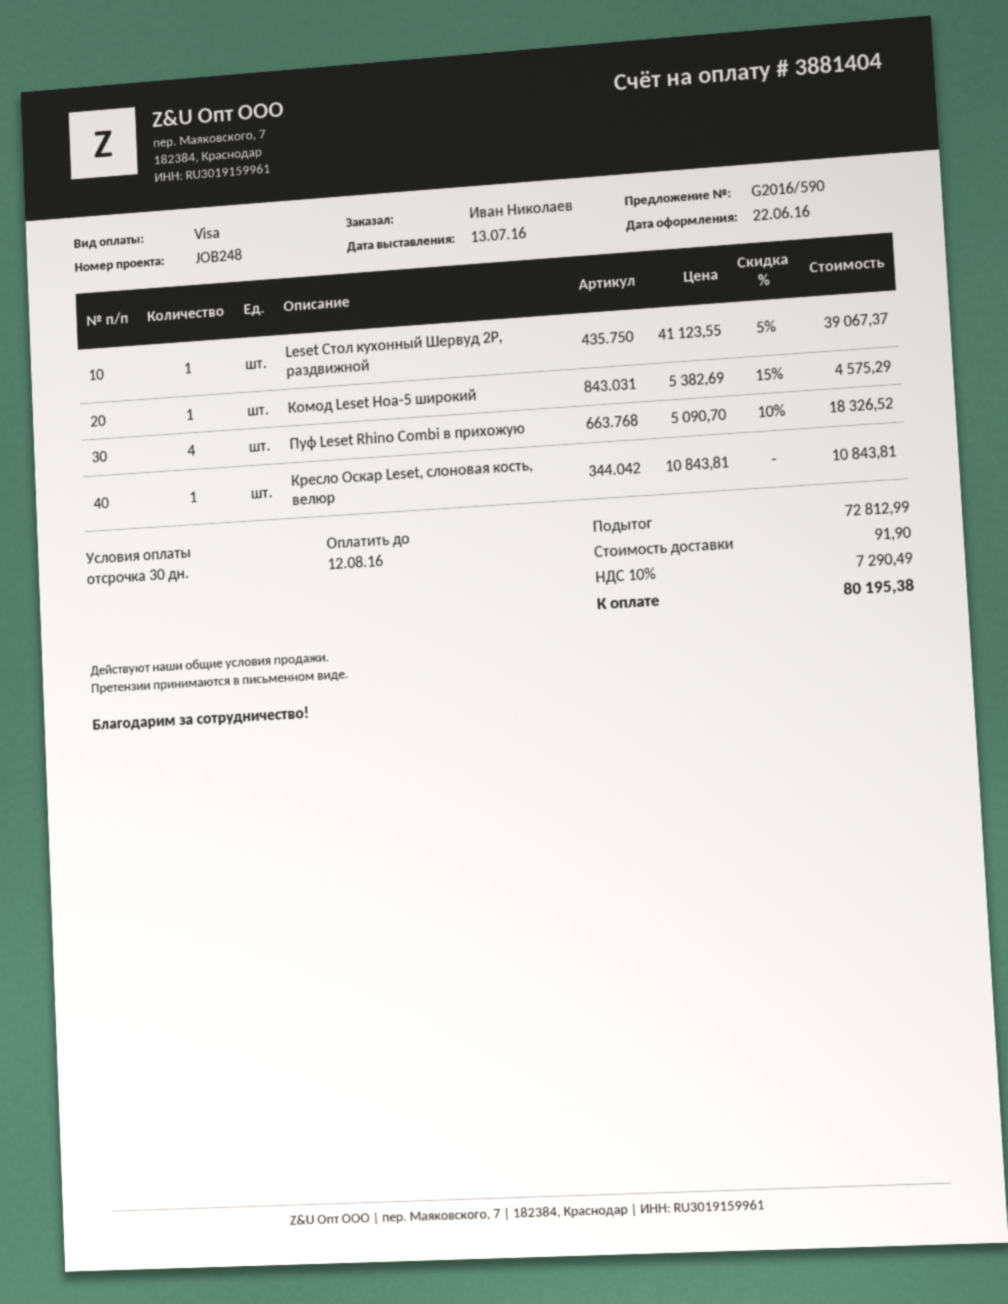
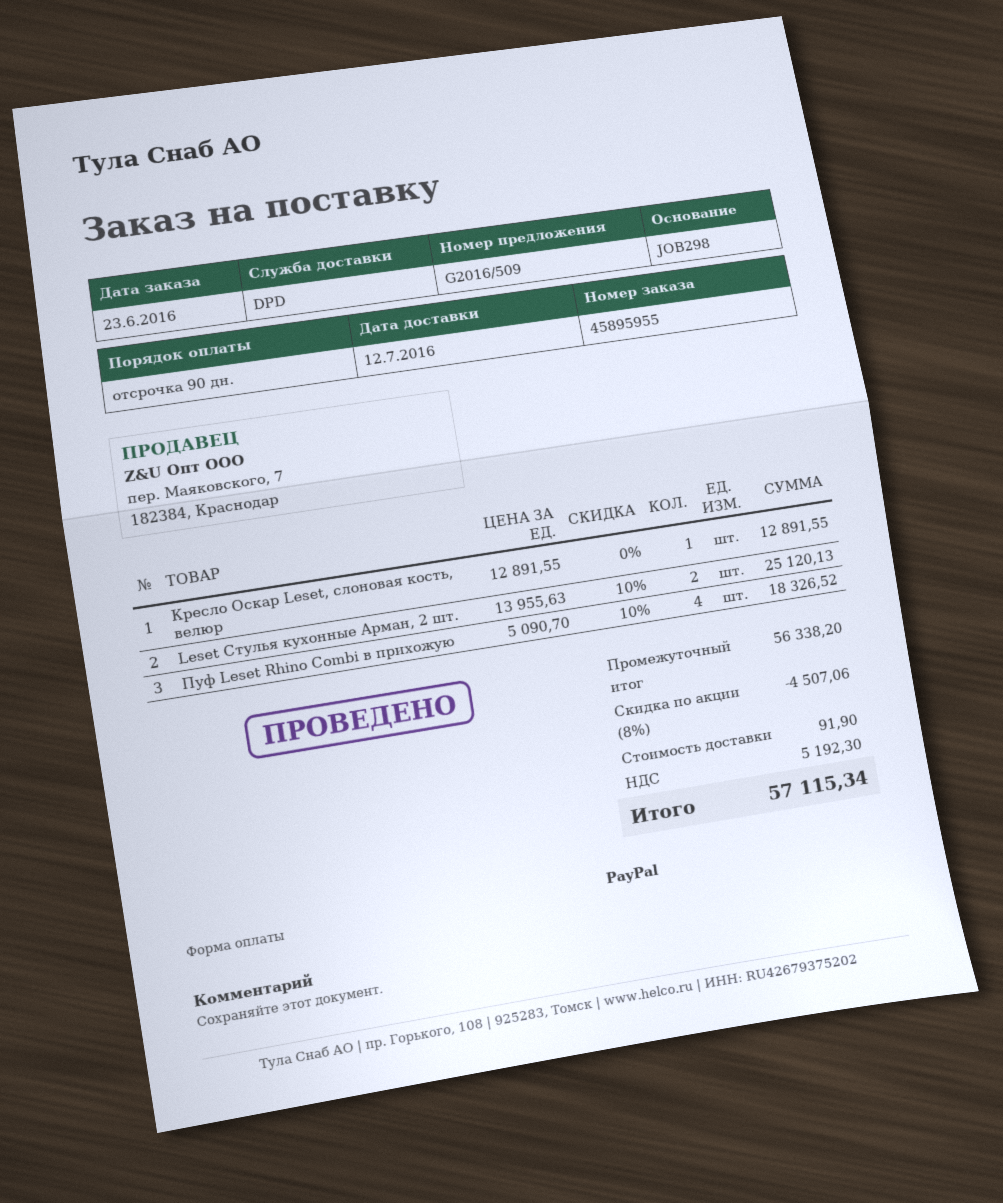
quote number: G2016/590 -> G2016/509
order date: 2016-06-22 -> 2016-06-23
payment terms: 30 days -> 90 days
reference: JOB248 -> JOB298
payment method: Visa -> PayPal
Leset Стол кухонный Шервуд 2Р, раздвижной: 1 x 41123.55 - 5% = 39067.37 -> none
Комод Leset Ноа-5 широкий: 1 x 5382.69 - 15% = 4575.29 -> none
Кресло Оскар Leset, слоновая кость, велюр: 1 x 10843.81 = 10843.81 -> 1 x 12891.55 = 12891.55
Leset Стулья кухонные Арман, 2 шт.: none -> 2 x 13955.63 - 10% = 25120.13
subtotal: 72812.99 -> 56338.20
discount: none -> 8% = 4507.06
tax: 7290.49 -> 5192.30
total: 80195.38 -> 57115.34

